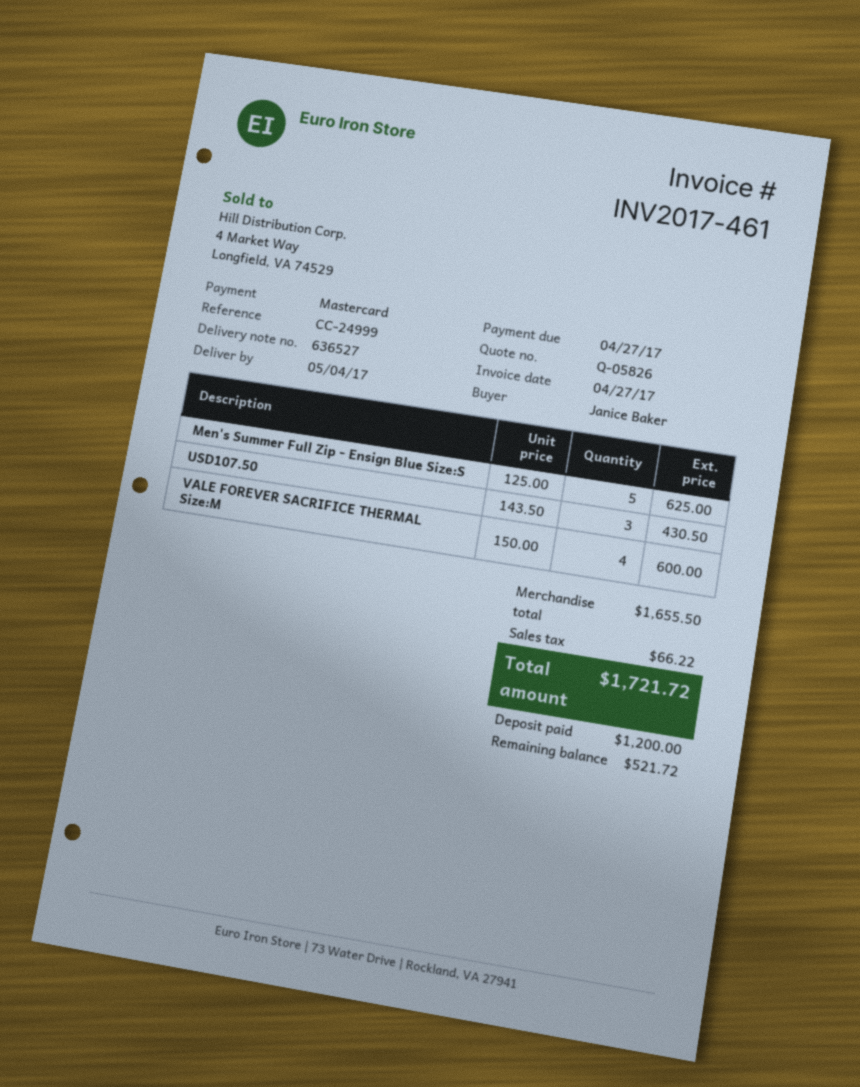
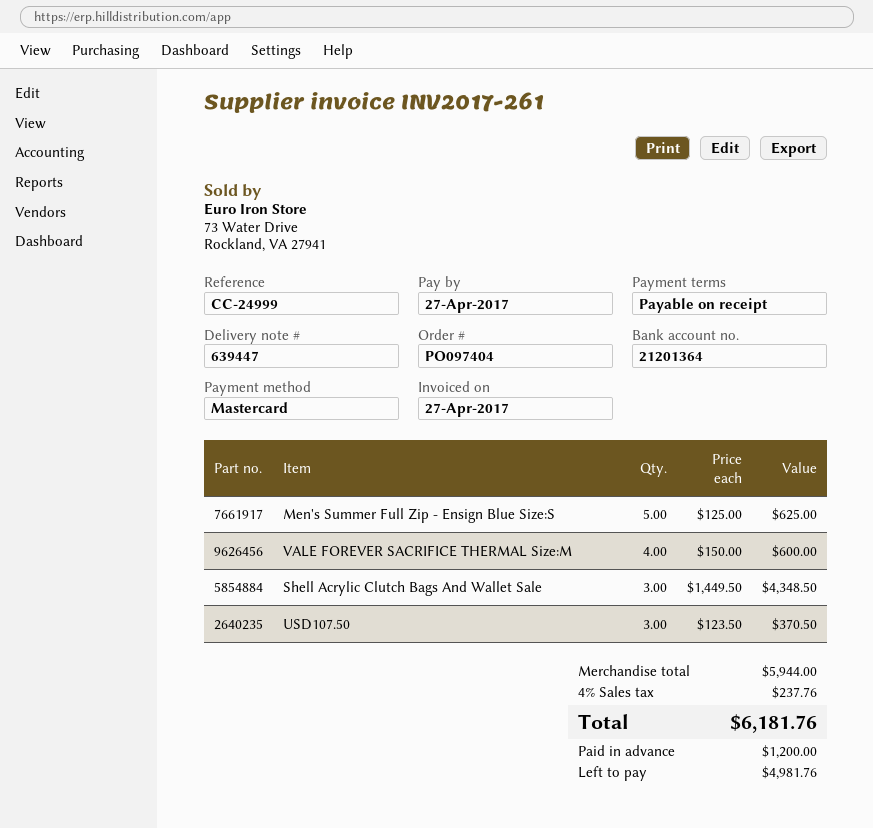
delivery note number: 636527 -> 639447
invoice number: INV2017-461 -> INV2017-261
USD107.50: 3 x 143.50 = 430.50 -> 3 x 123.50 = 370.50
Shell Acrylic Clutch Bags And Wallet Sale: none -> 3 x 1449.50 = 4348.50
subtotal: 1655.50 -> 5944.00
tax: 66.22 -> 237.76
total: 1721.72 -> 6181.76
balance: 521.72 -> 4981.76

